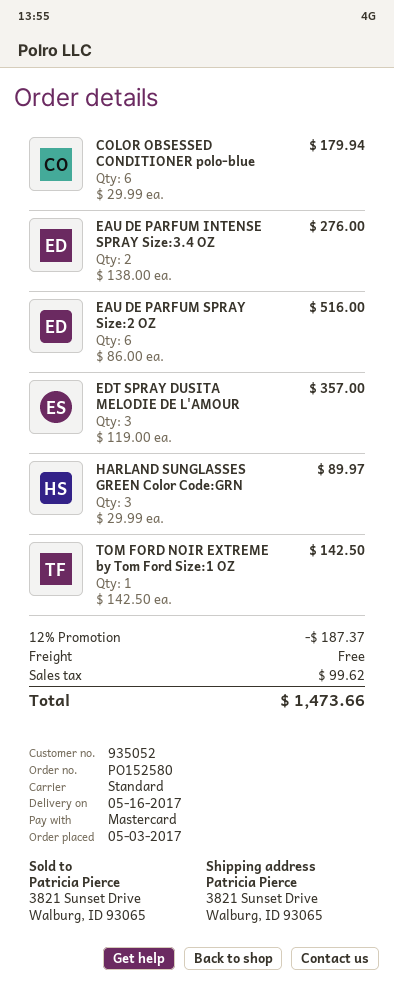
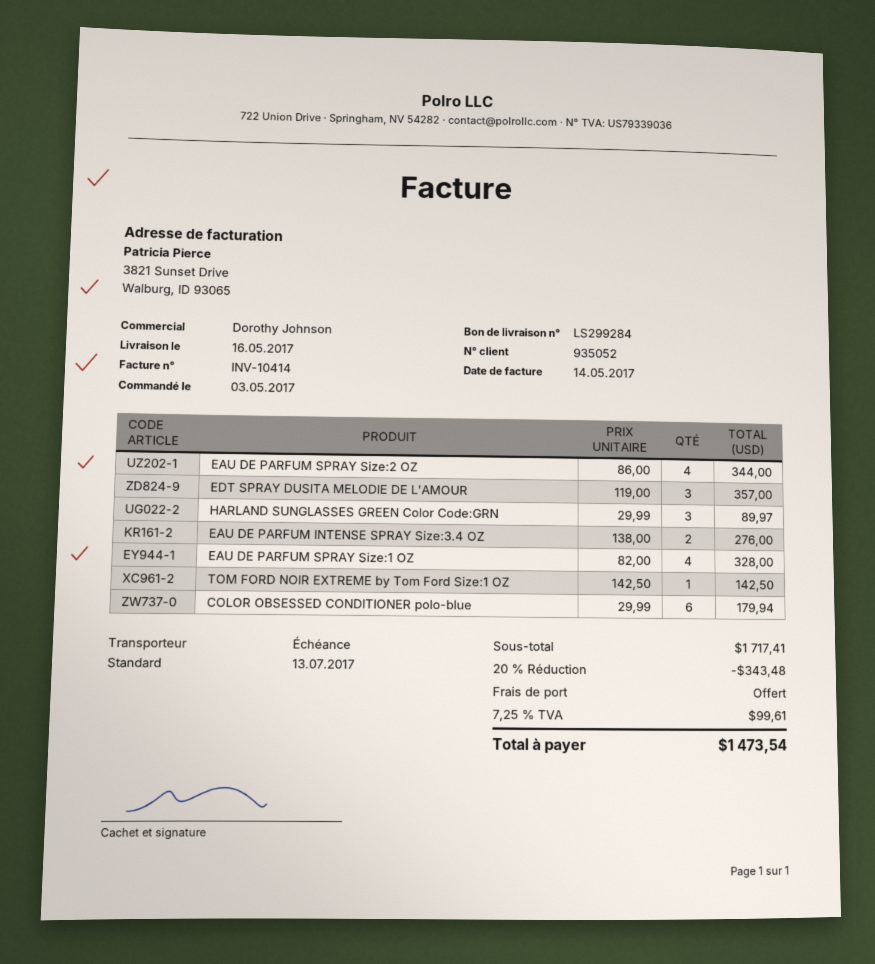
EAU DE PARFUM SPRAY Size:2 OZ: 6 x 86.00 = 516.00 -> 4 x 86.00 = 344.00
EAU DE PARFUM SPRAY Size:1 OZ: none -> 4 x 82.00 = 328.00
discount: 12% = 187.37 -> 20% = 343.48
tax: 99.62 -> 99.61
total: 1473.66 -> 1473.54

